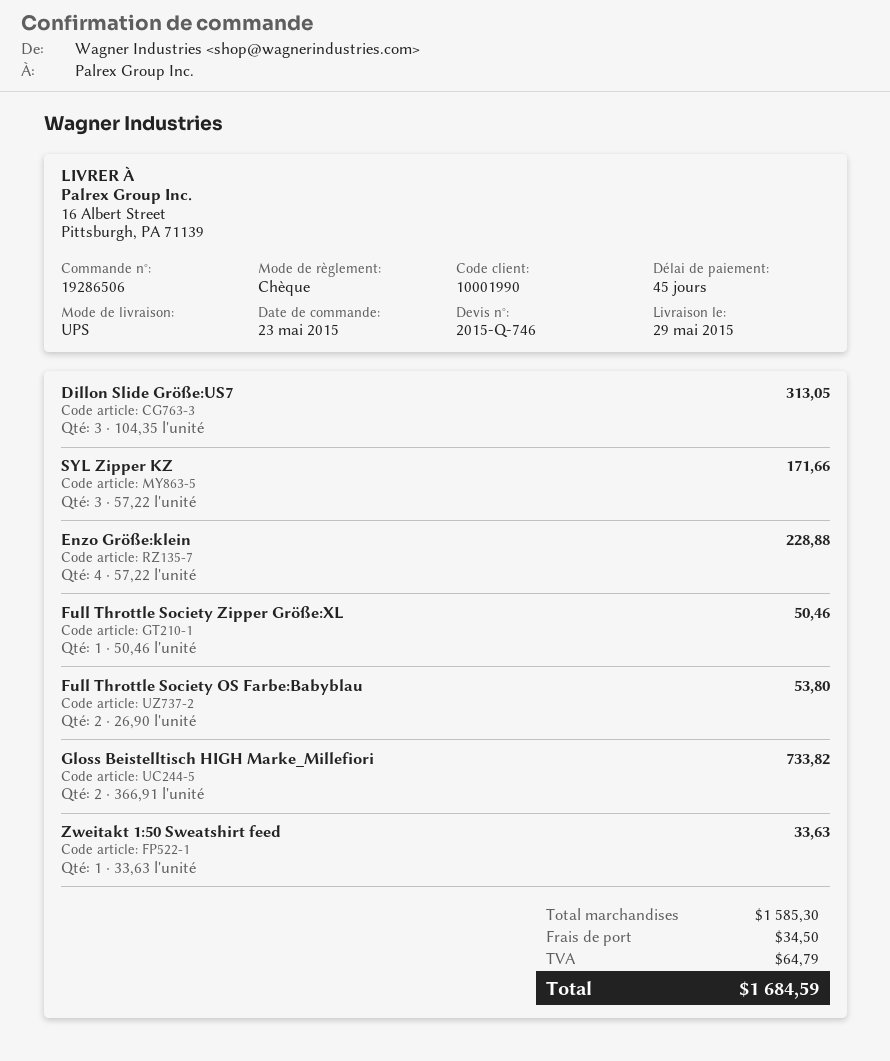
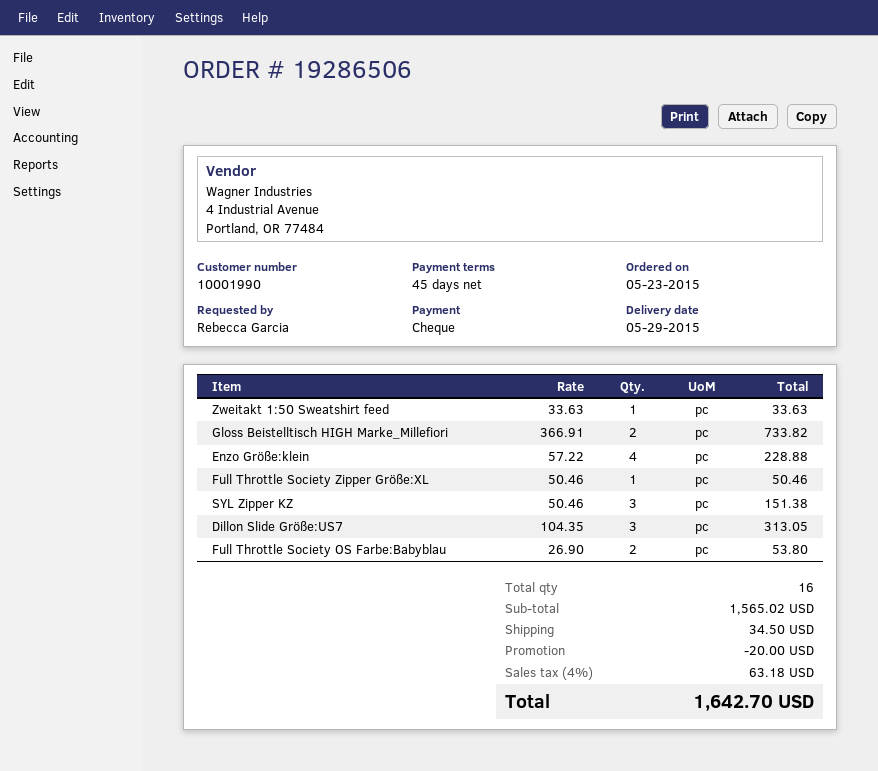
SYL Zipper KZ: 3 x 57.22 = 171.66 -> 3 x 50.46 = 151.38
subtotal: 1585.30 -> 1565.02
discount: none -> 20.00
tax: 64.79 -> 63.18
total: 1684.59 -> 1642.70

